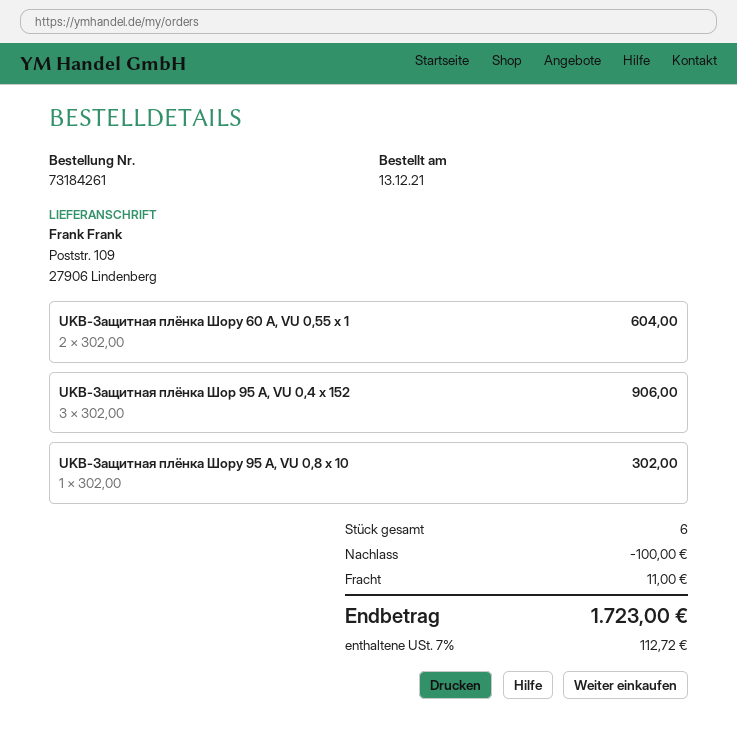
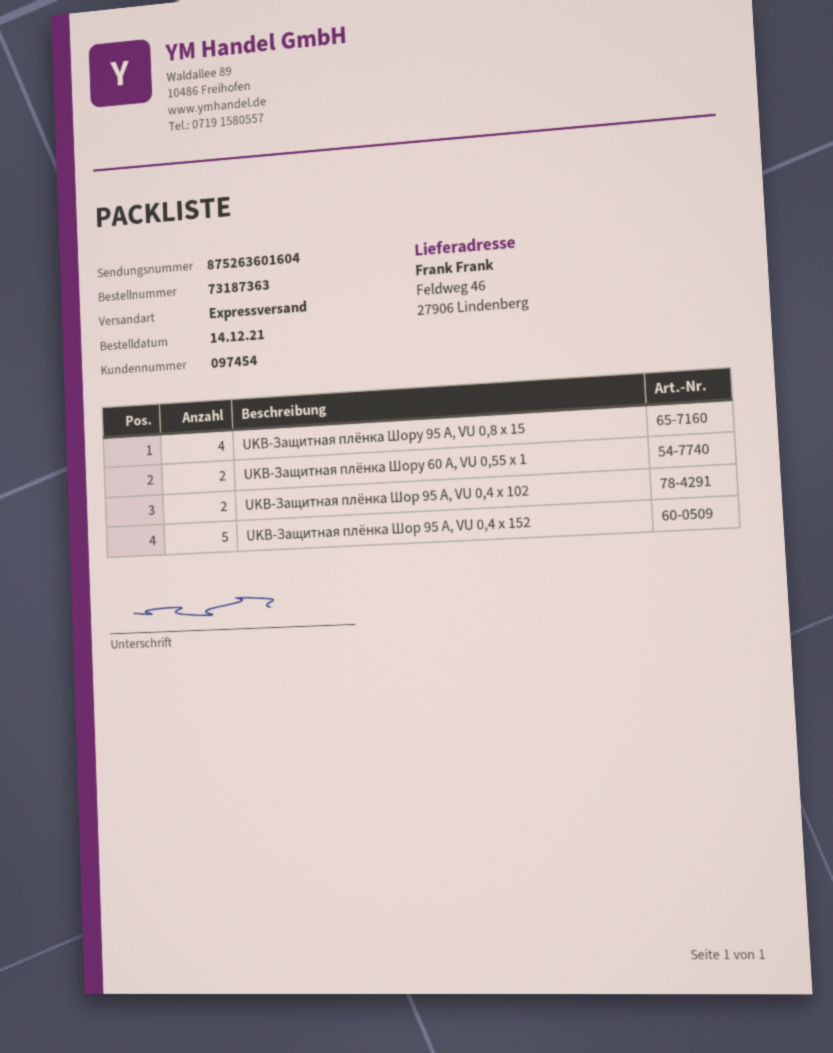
order number: 73184261 -> 73187363
order date: 2021-12-13 -> 2021-12-14
ship to: Poststr. 109, 27906 Lindenberg -> Feldweg 46, 27906 Lindenberg
UKB-Защитная плёнка Шор 95 A, VU 0,4 x 152: 3 -> 5
UKB-Защитная плёнка Шору 95 A, VU 0,8 x 10: 1 -> none
UKB-Защитная плёнка Шору 95 A, VU 0,8 x 15: none -> 4
UKB-Защитная плёнка Шор 95 A, VU 0,4 x 102: none -> 2

